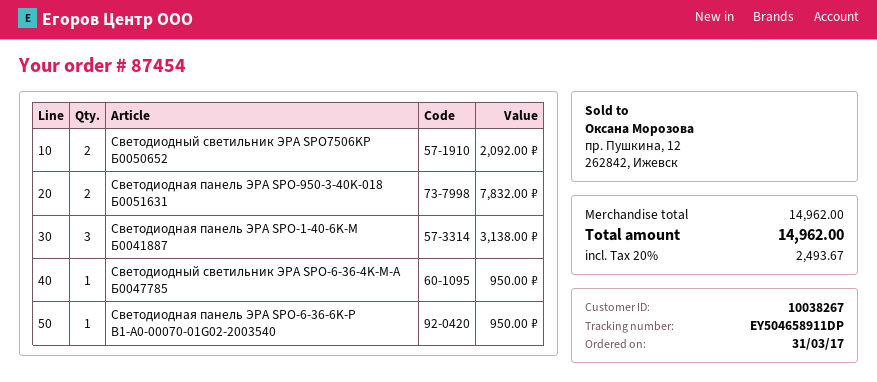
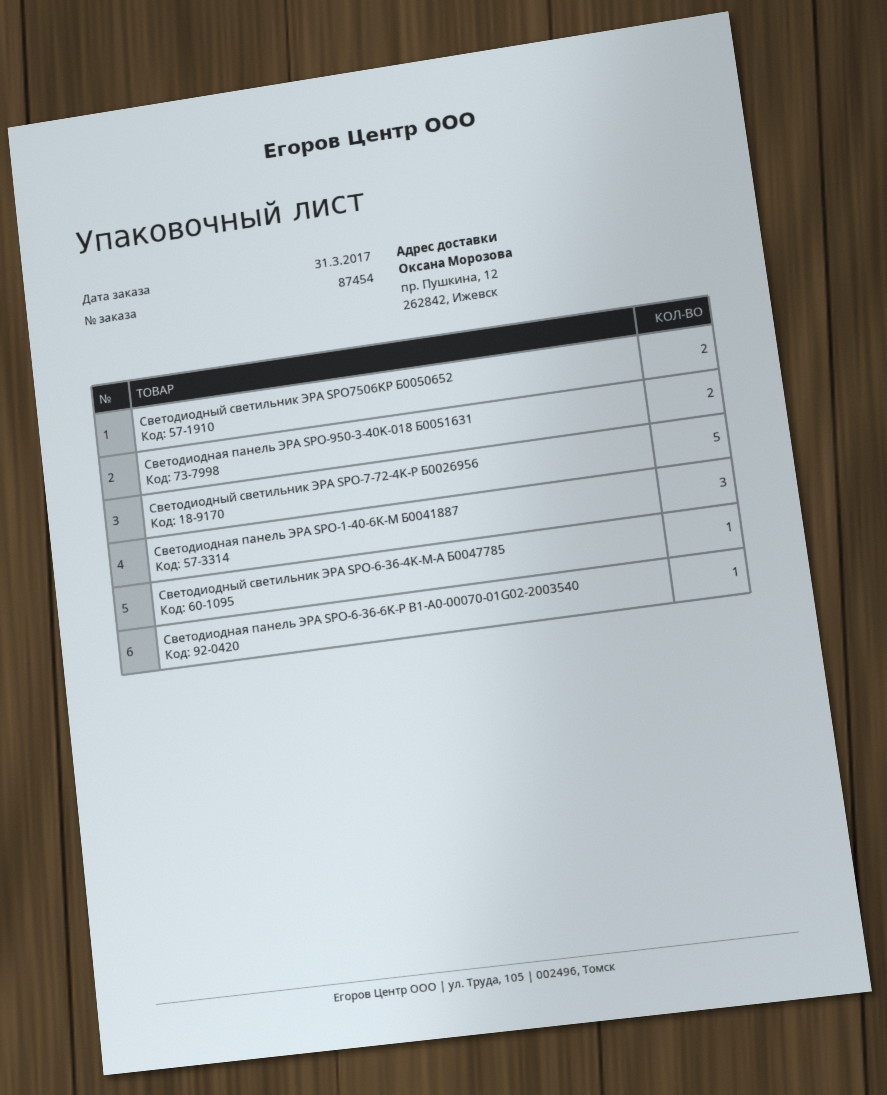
Светодиодный светильник ЭРА SPO-7-72-4K-P Б0026956: none -> 5

